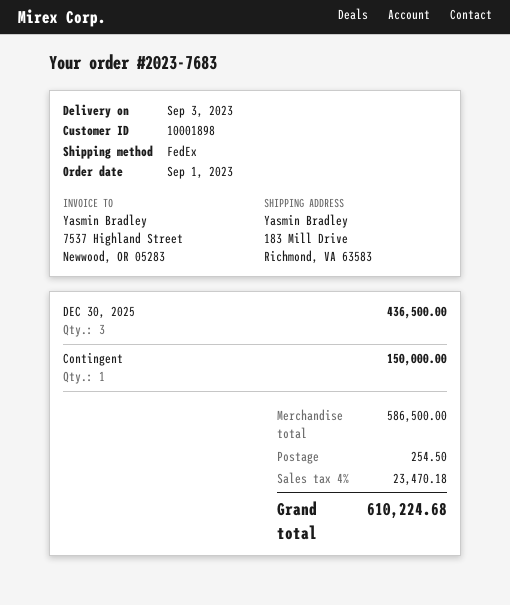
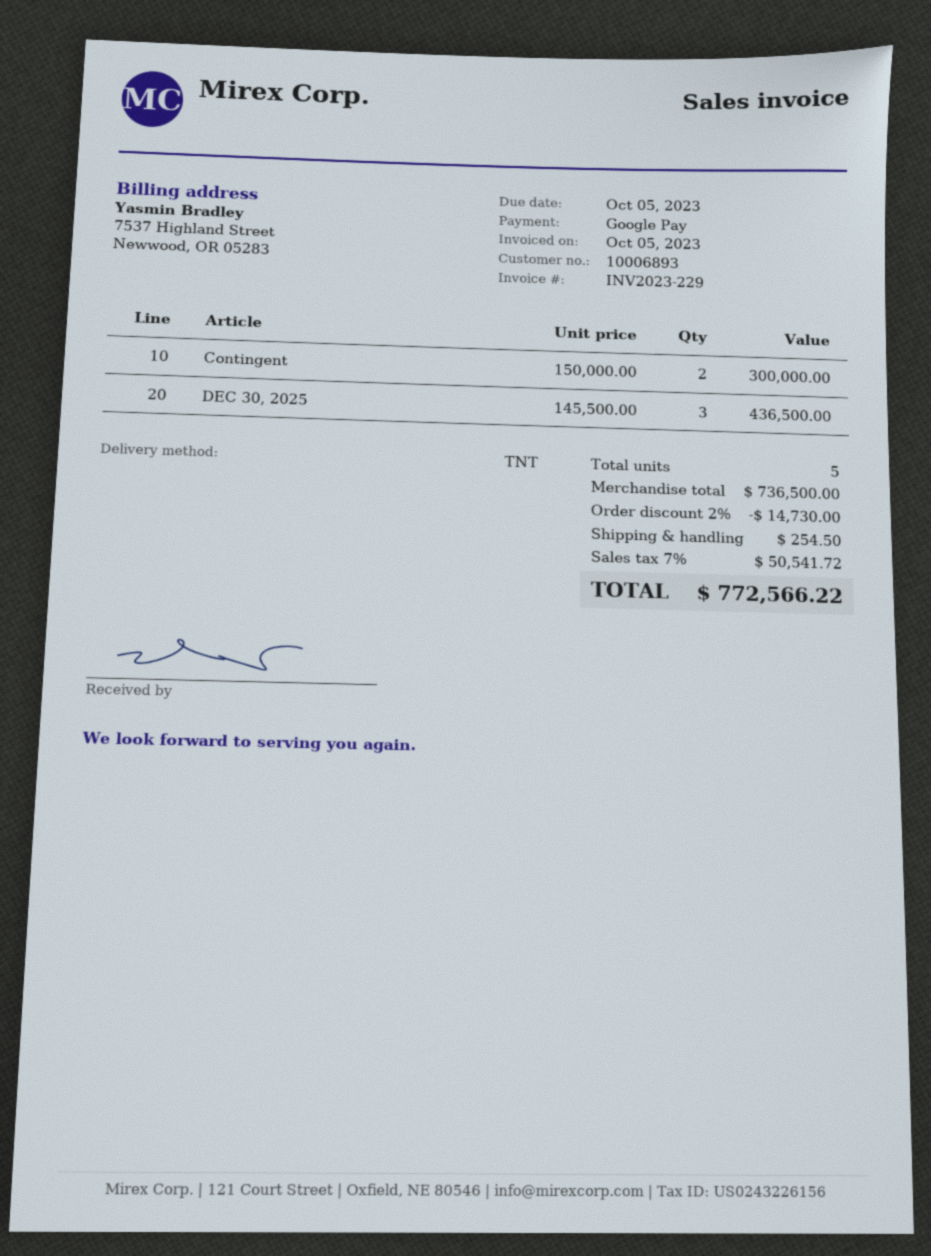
customer number: 10001898 -> 10006893
shipping method: FedEx -> TNT
Contingent: 1 for 150000.00 -> 2 for 300000.00
subtotal: 586500.00 -> 736500.00
discount: none -> 2% = 14730.00
tax: 4% = 23470.18 -> 7% = 50541.72
total: 610224.68 -> 772566.22

